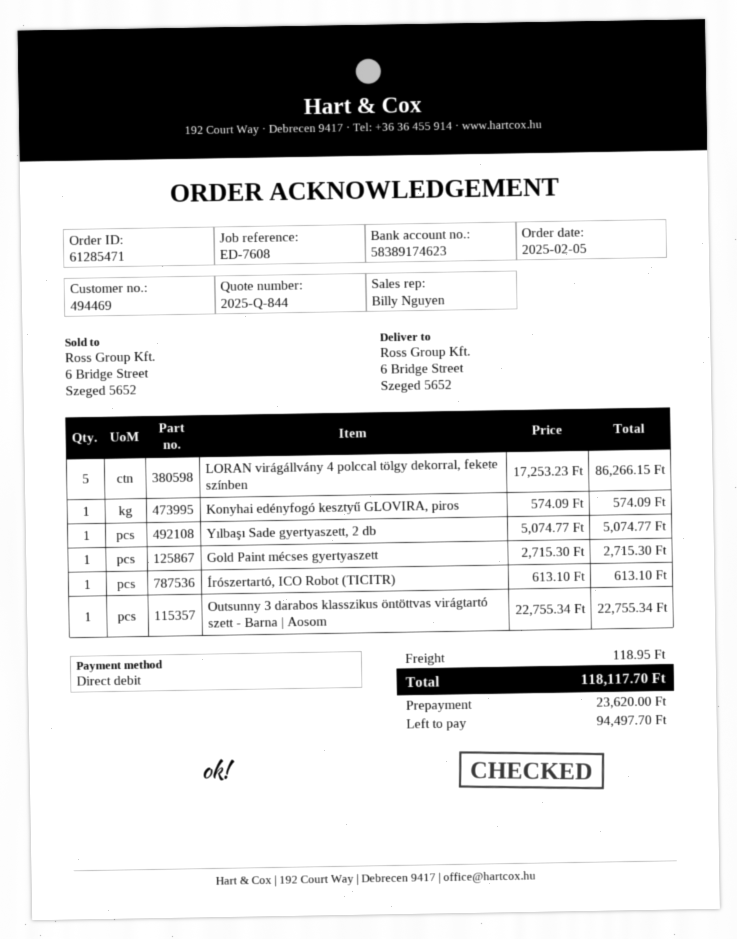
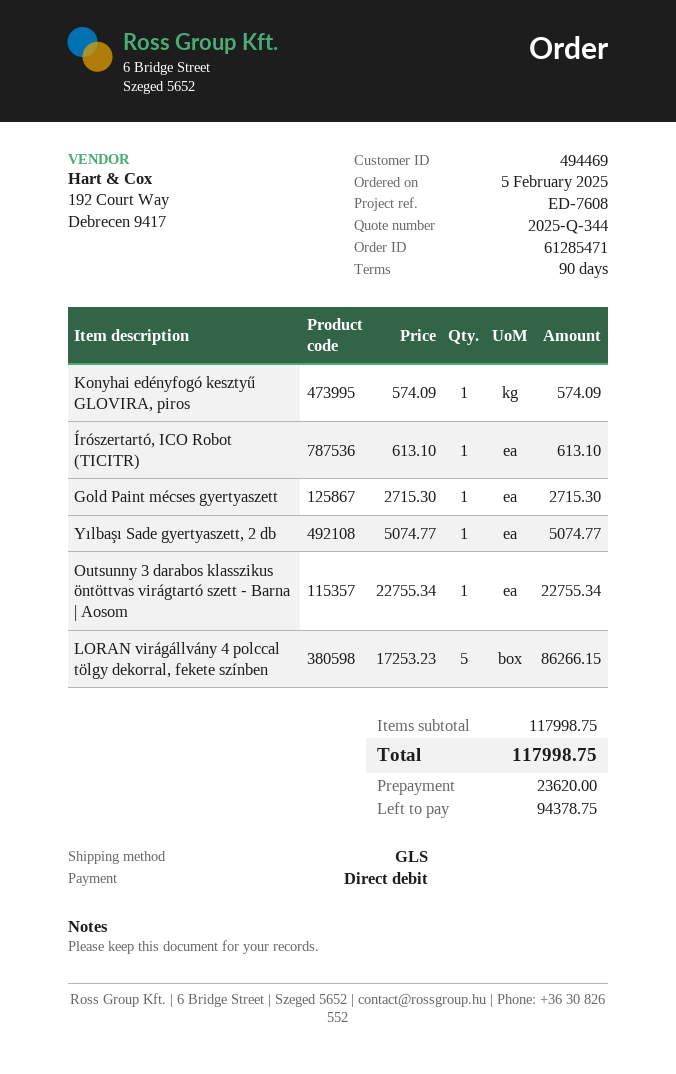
quote number: 2025-Q-844 -> 2025-Q-344
shipping: 118.95 -> none
total: 118117.70 -> 117998.75
balance: 94497.70 -> 94378.75

